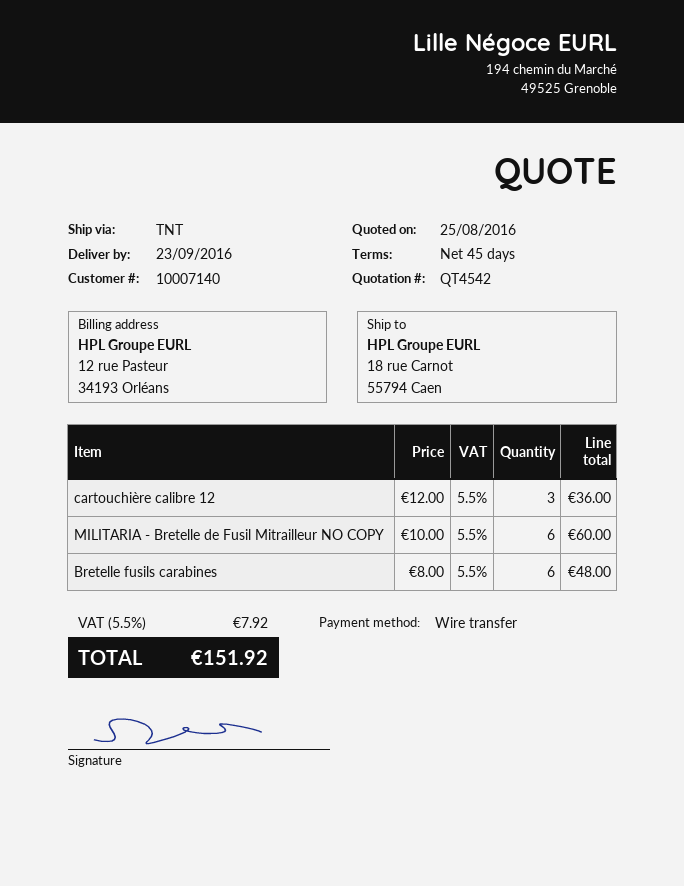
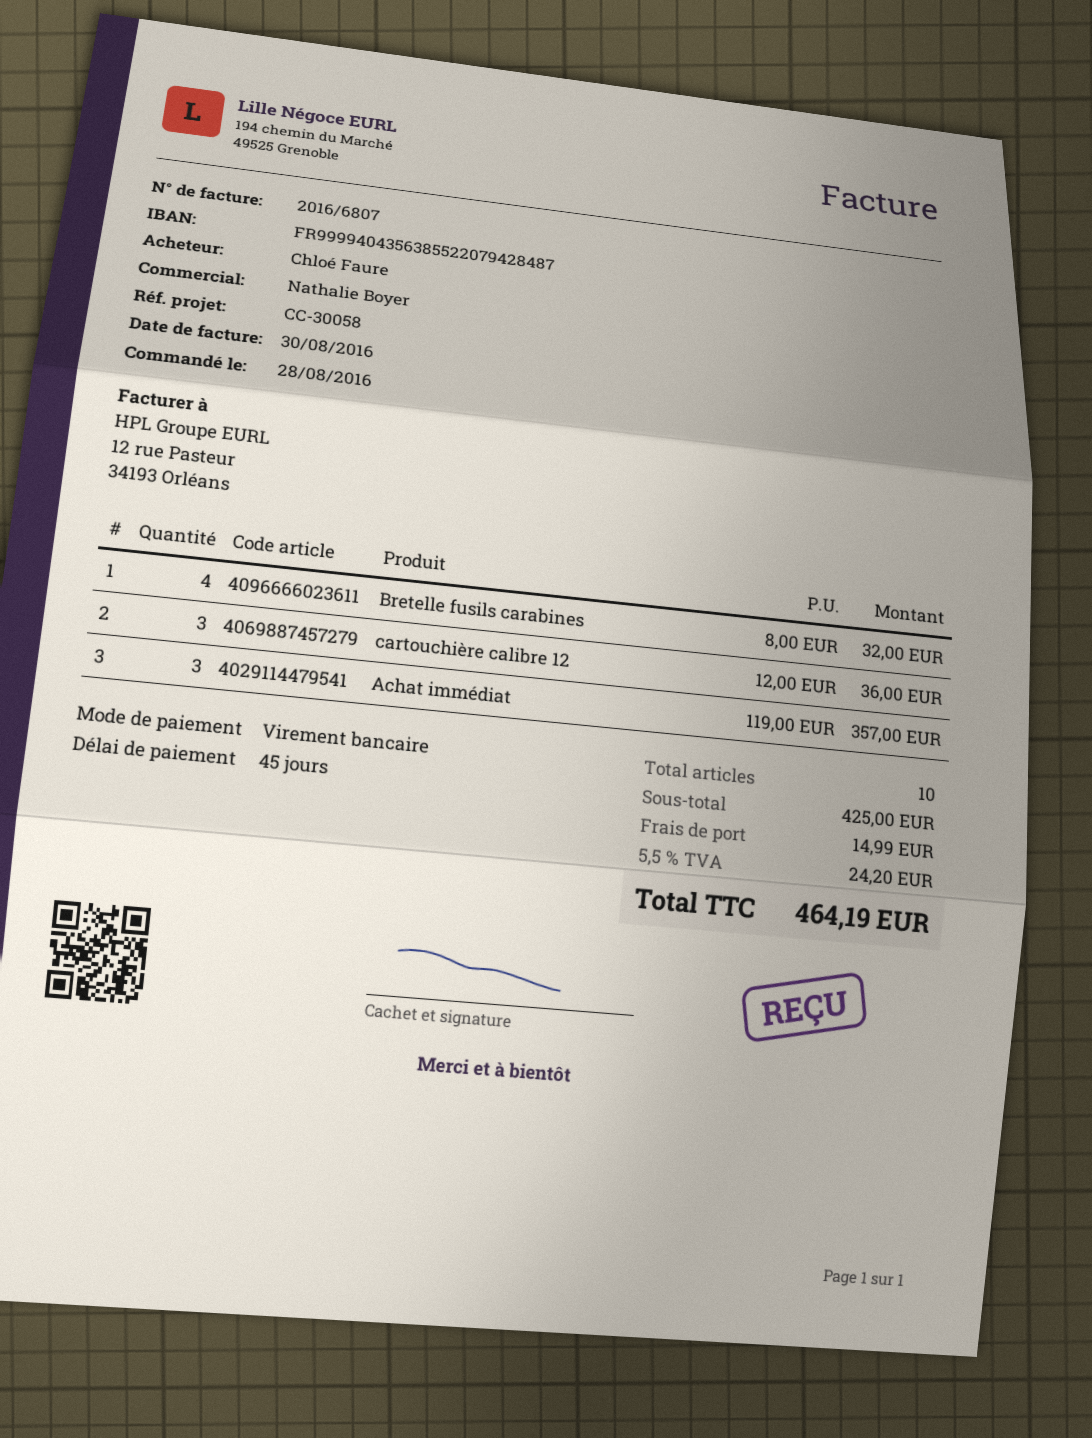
MILITARIA - Bretelle de Fusil Mitrailleur NO COPY: 6 x 10.00 = 60.00 -> none
Bretelle fusils carabines: 6 x 8.00 = 48.00 -> 4 x 8.00 = 32.00
Achat immédiat: none -> 3 x 119.00 = 357.00
shipping: none -> 14.99
tax: 5.5% = 7.92 -> 5.5% = 24.20
total: 151.92 -> 464.19

